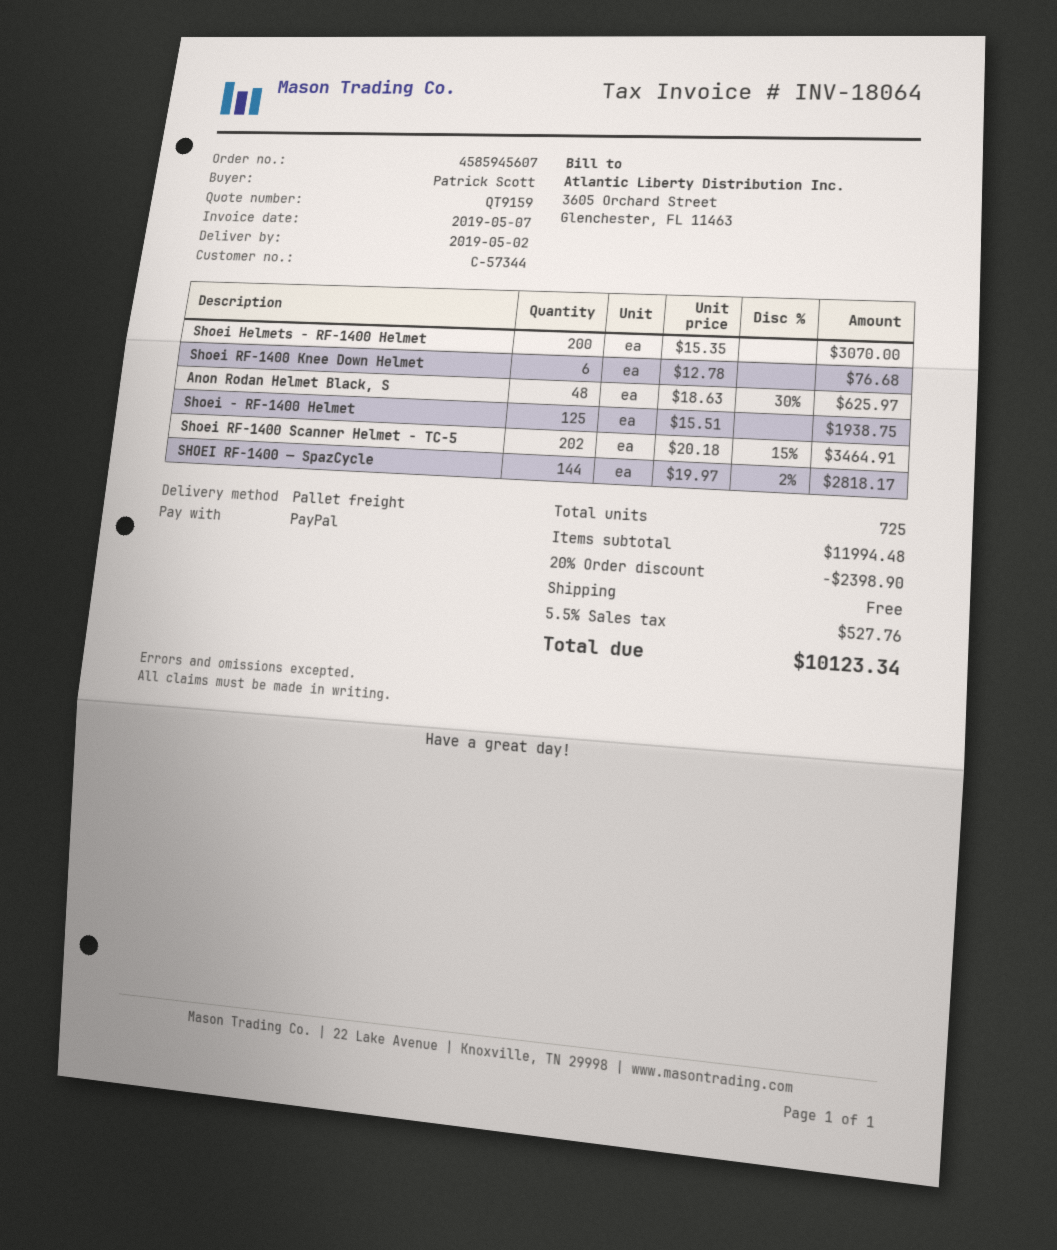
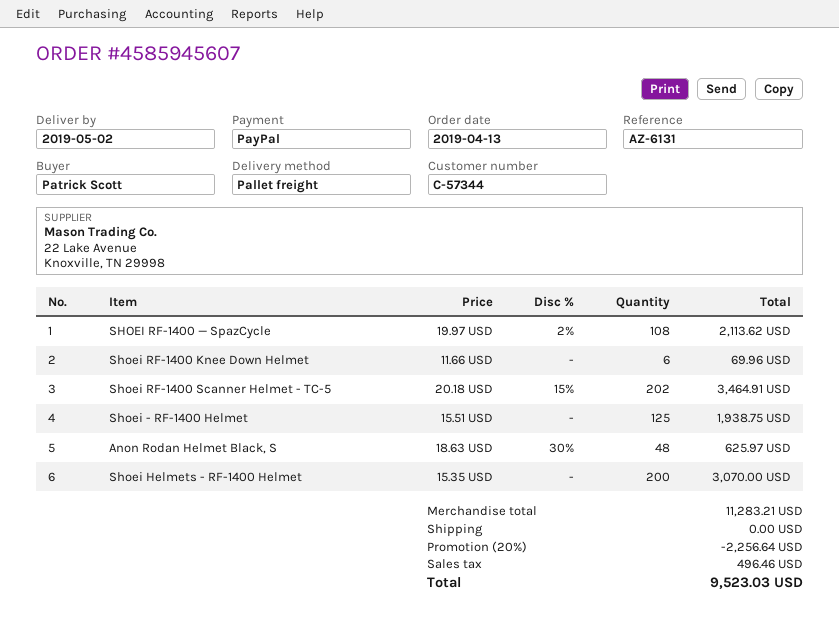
Shoei RF-1400 Knee Down Helmet: 6 x 12.78 = 76.68 -> 6 x 11.66 = 69.96
SHOEI RF-1400 — SpazCycle: 144 x 19.97 - 2% = 2818.17 -> 108 x 19.97 - 2% = 2113.62
subtotal: 11994.48 -> 11283.21
discount: 20% = 2398.90 -> 20% = 2256.64
tax: 527.76 -> 496.46
total: 10123.34 -> 9523.03

